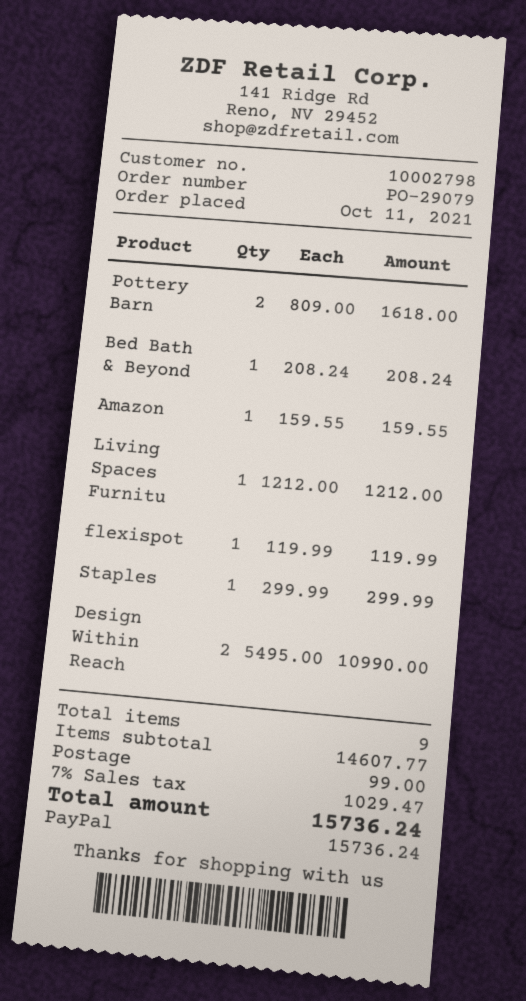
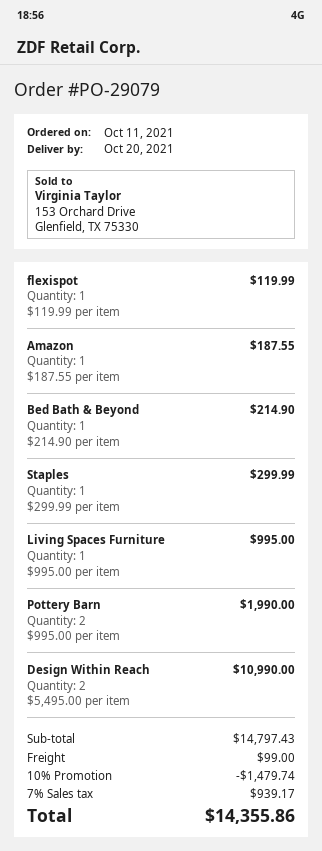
Pottery Barn: 2 x 809.00 = 1618.00 -> 2 x 995.00 = 1990.00
Bed Bath & Beyond: 1 x 208.24 = 208.24 -> 1 x 214.90 = 214.90
Amazon: 1 x 159.55 = 159.55 -> 1 x 187.55 = 187.55
Living Spaces Furnitu: 1 x 1212.00 = 1212.00 -> 1 x 995.00 = 995.00
subtotal: 14607.77 -> 14797.43
discount: none -> 10% = 1479.74
tax: 7% = 1029.47 -> 7% = 939.17
total: 15736.24 -> 14355.86

